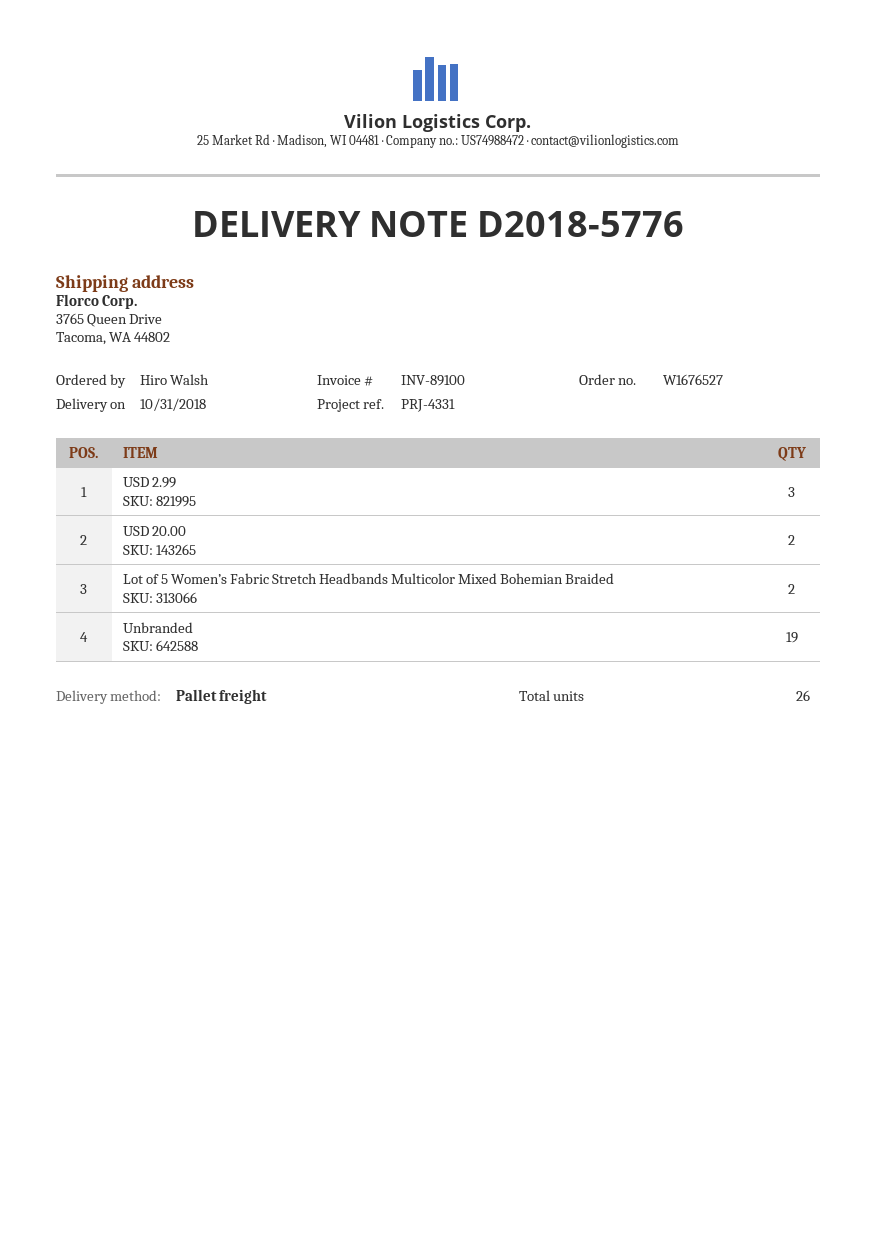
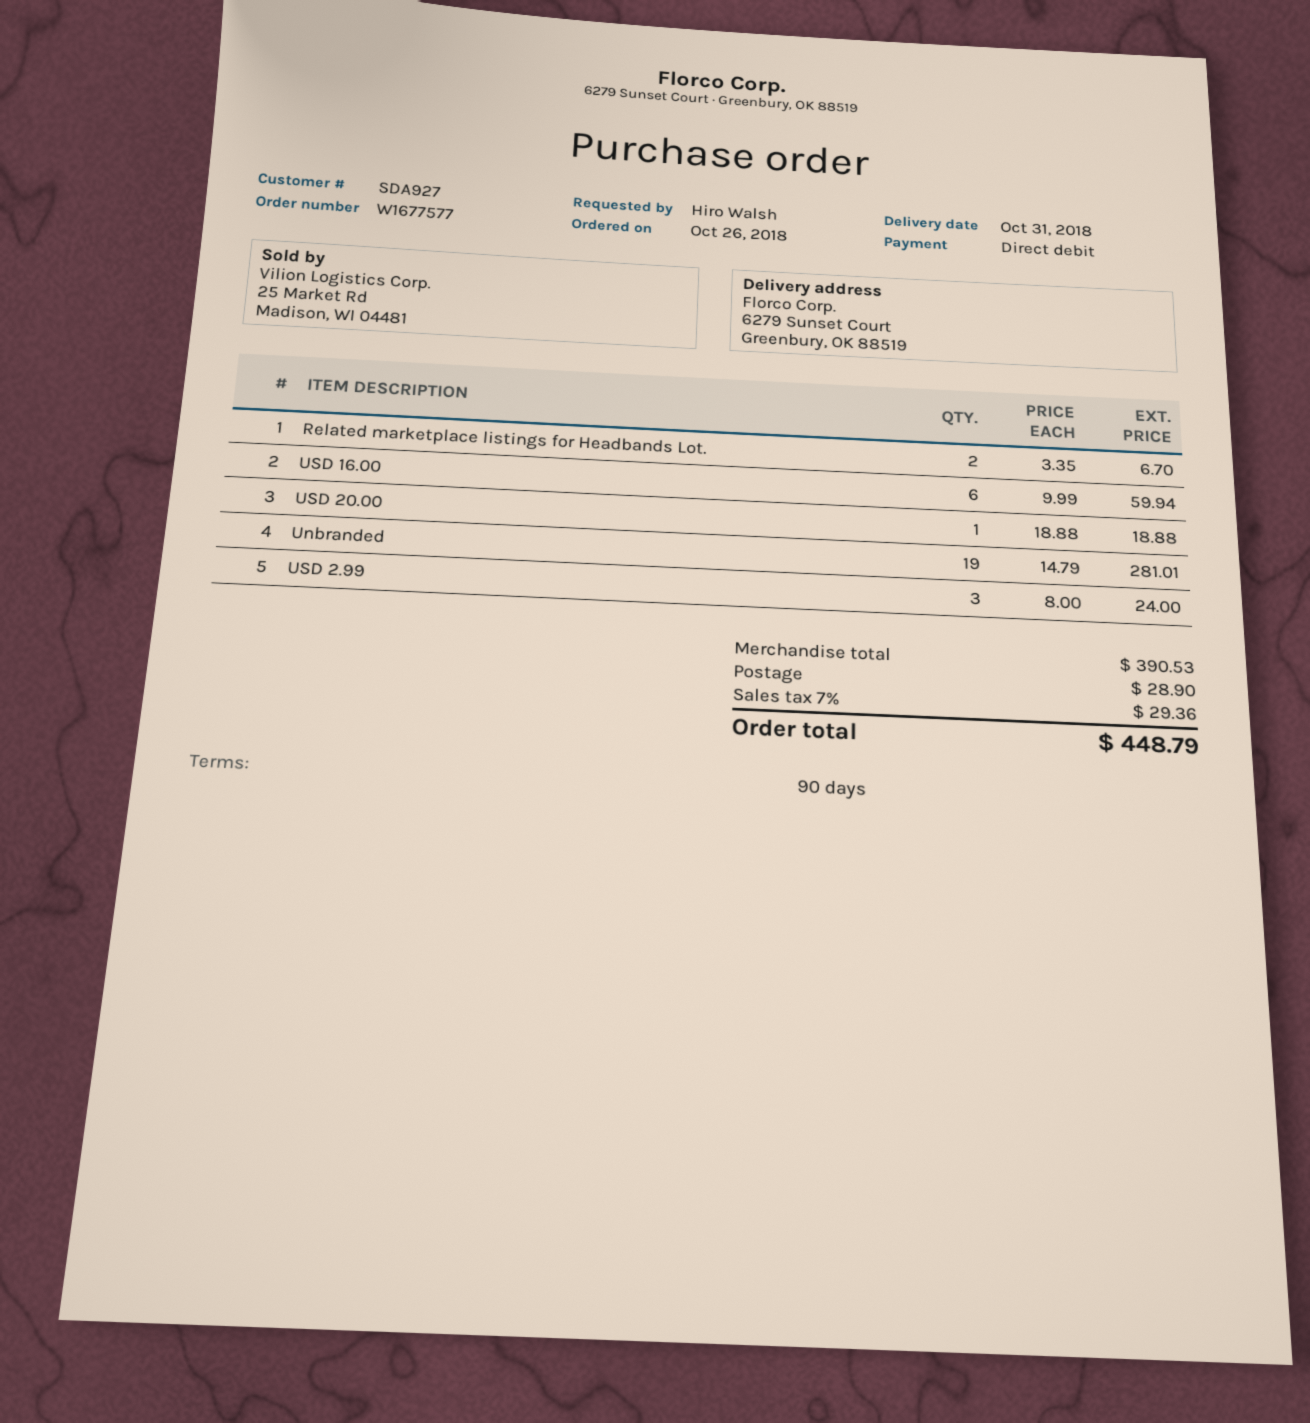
order number: W1676527 -> W1677577
ship to: 3765 Queen Drive, Tacoma, WA 44802 -> 6279 Sunset Court, Greenbury, OK 88519
USD 20.00: 2 -> 1
Lot of 5 Women’s Fabric Stretch Headbands Multicolor Mixed Bohemian Braided: 2 -> none
Related marketplace listings for Headbands Lot.: none -> 2
USD 16.00: none -> 6

